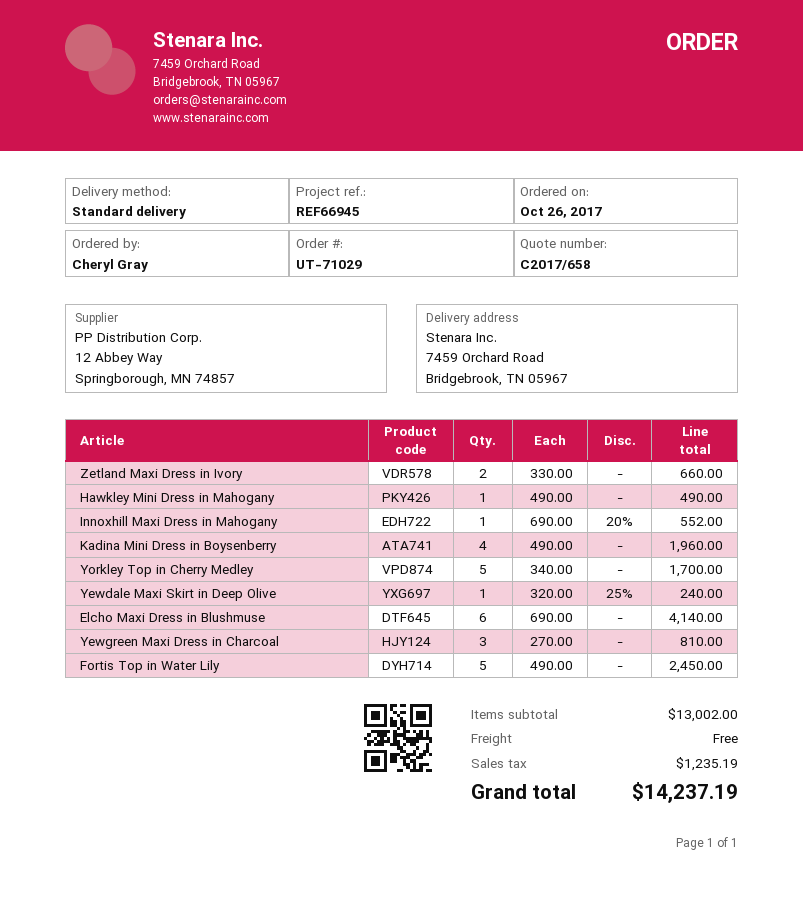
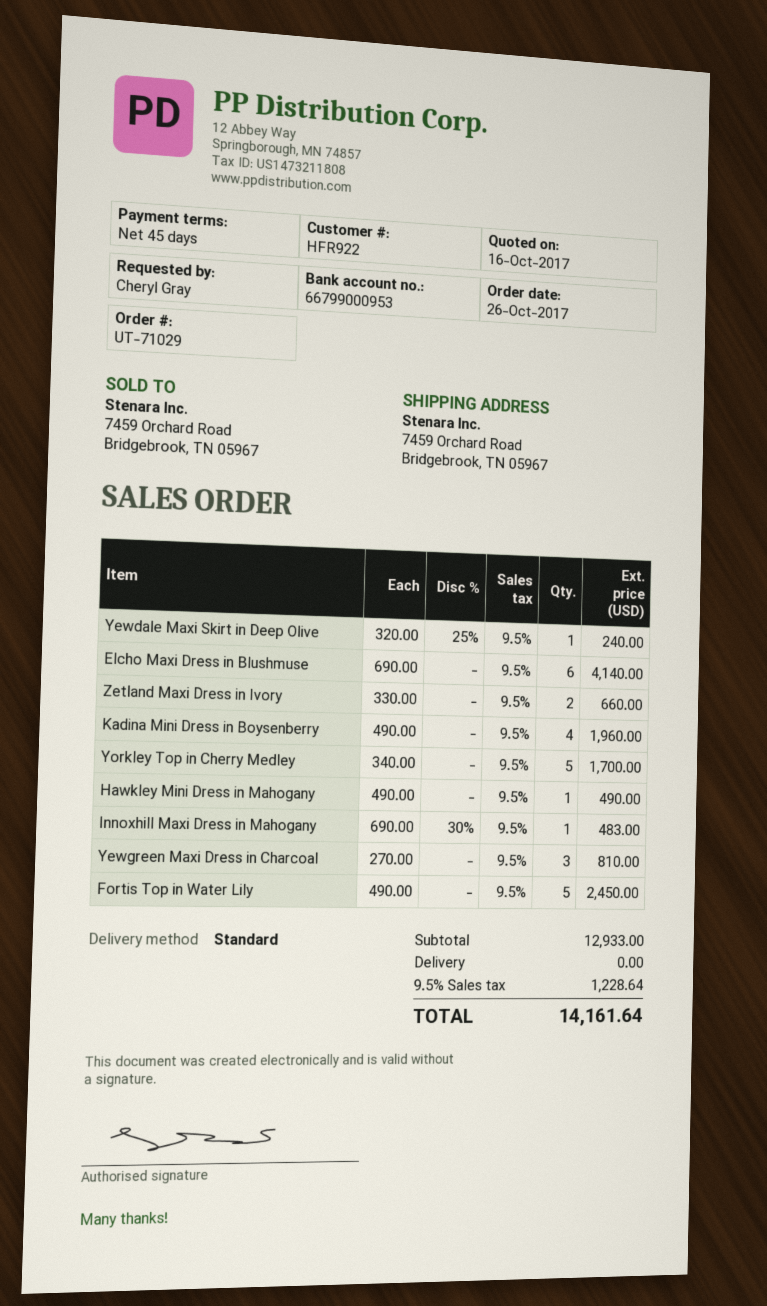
Innoxhill Maxi Dress in Mahogany: 1 x 690.00 - 20% = 552.00 -> 1 x 690.00 - 30% = 483.00
subtotal: 13002.00 -> 12933.00
tax: 1235.19 -> 1228.64
total: 14237.19 -> 14161.64

